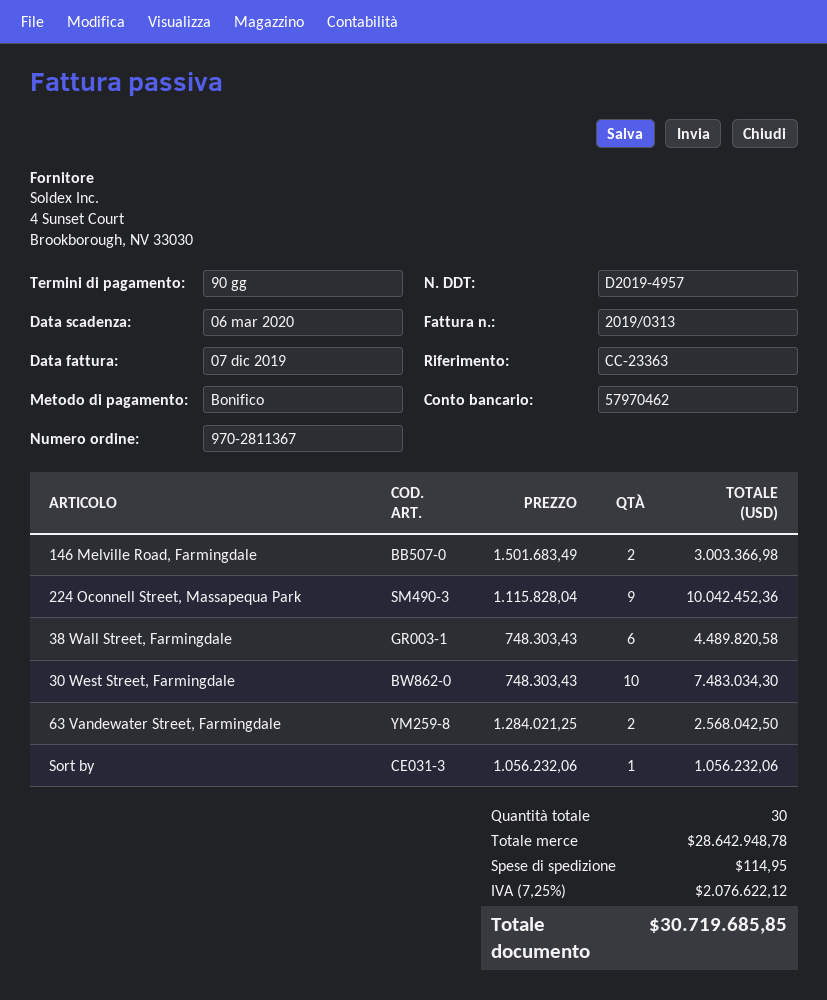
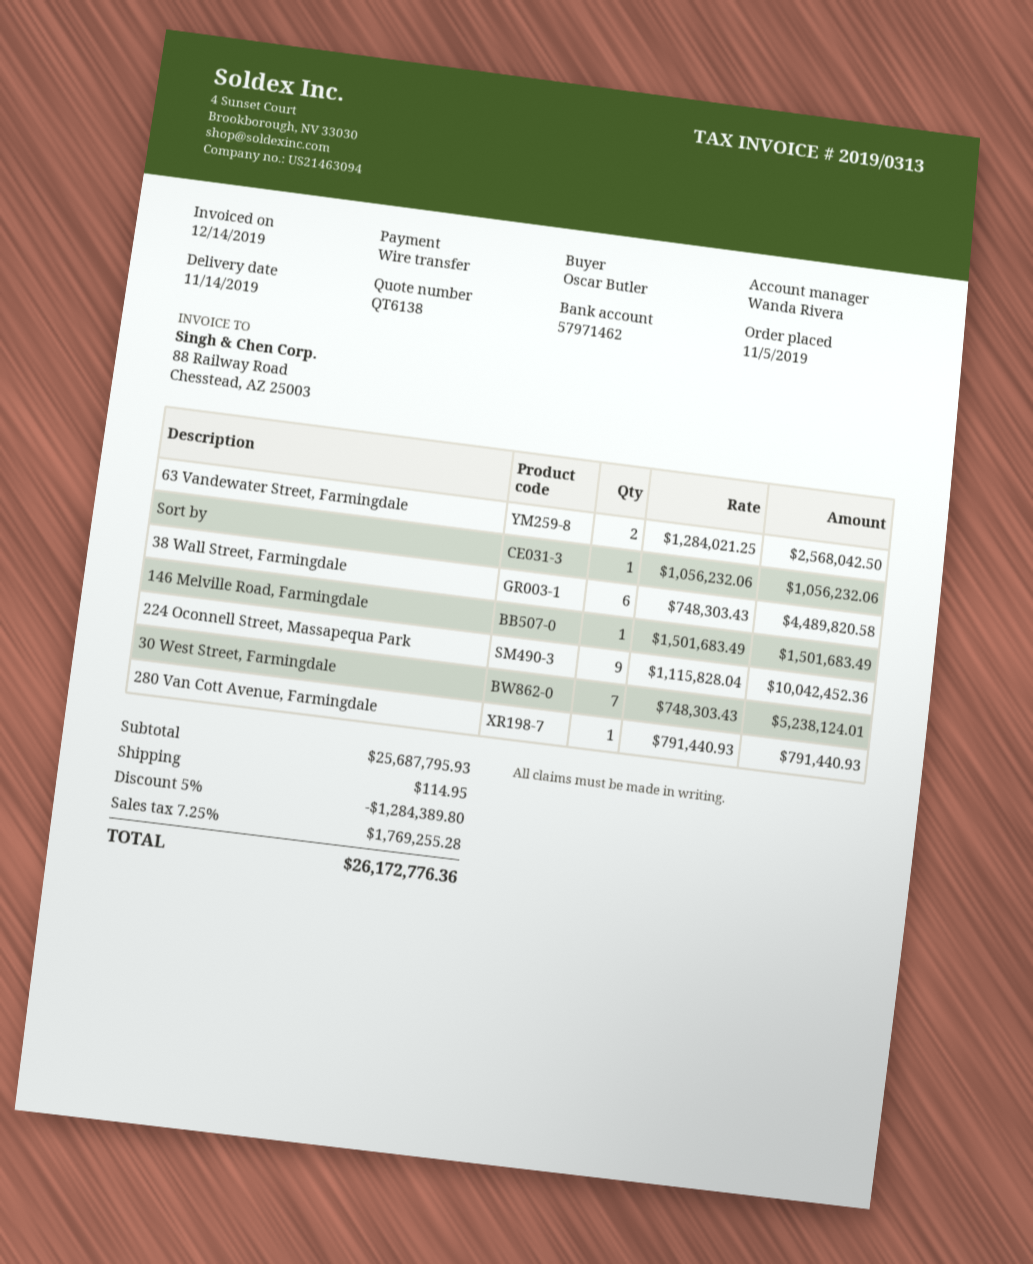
invoice date: 2019-12-07 -> 2019-12-14
bank account: 57970462 -> 57971462
146 Melville Road, Farmingdale: 2 x 1501683.49 = 3003366.98 -> 1 x 1501683.49 = 1501683.49
30 West Street, Farmingdale: 10 x 748303.43 = 7483034.30 -> 7 x 748303.43 = 5238124.01
280 Van Cott Avenue, Farmingdale: none -> 1 x 791440.93 = 791440.93
subtotal: 28642948.78 -> 25687795.93
discount: none -> 5% = 1284389.80
tax: 7.25% = 2076622.12 -> 7.25% = 1769255.28
total: 30719685.85 -> 26172776.36

